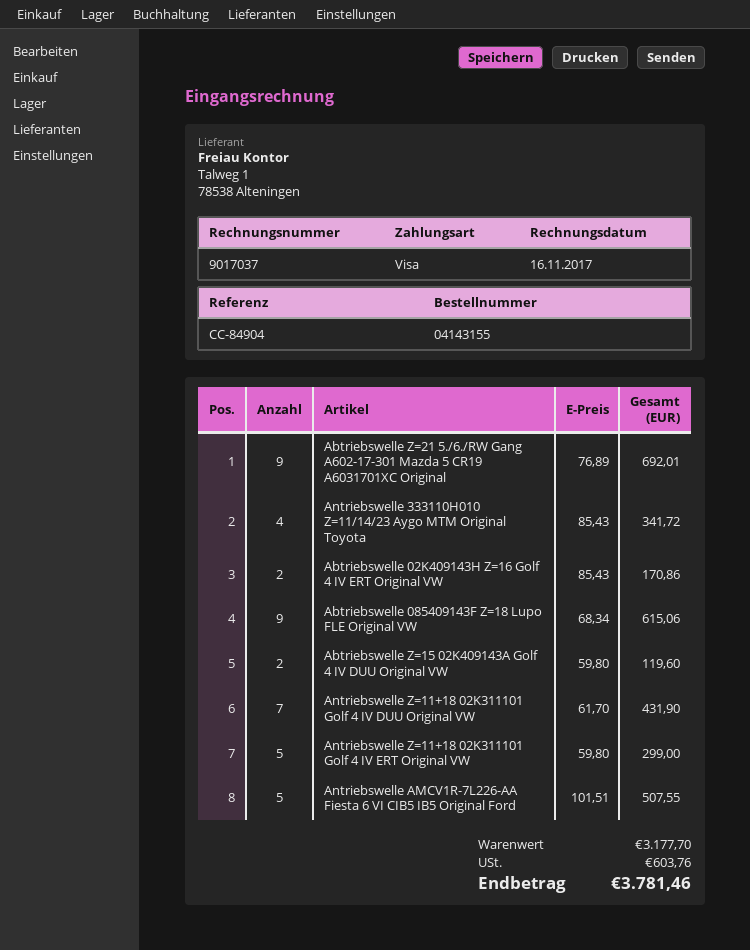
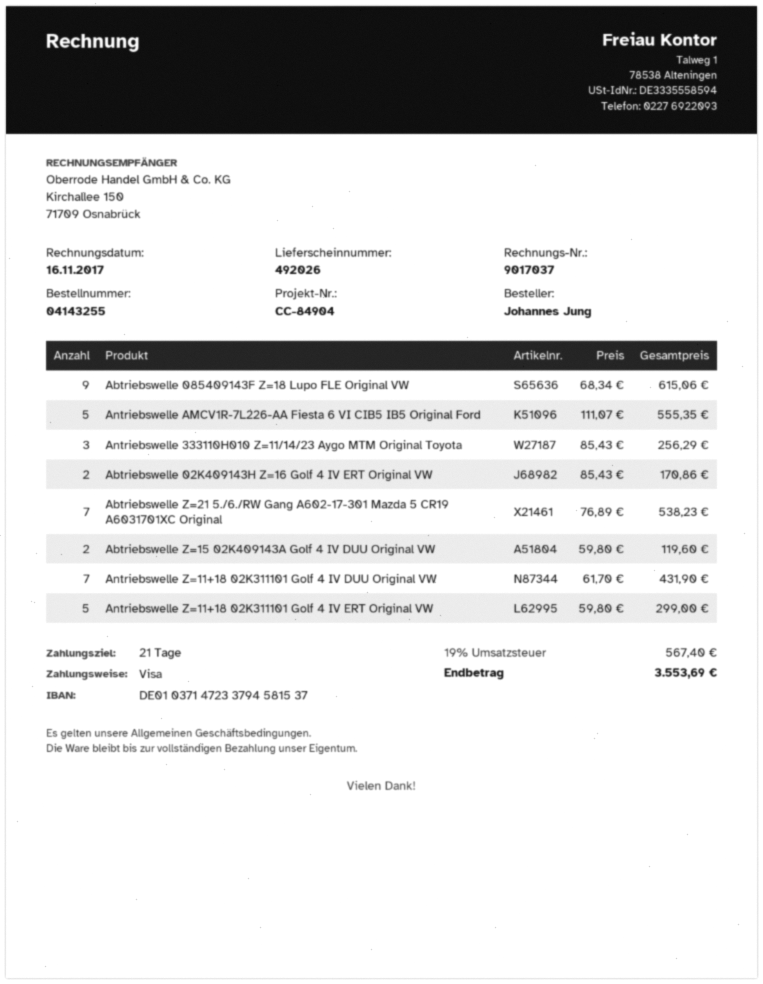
order number: 04143155 -> 04143255
Abtriebswelle Z=21 5./6./RW Gang A602-17-301 Mazda 5 CR19 A6031701XC Original: 9 x 76.89 = 692.01 -> 7 x 76.89 = 538.23
Antriebswelle 333110H010 Z=11/14/23 Aygo MTM Original Toyota: 4 x 85.43 = 341.72 -> 3 x 85.43 = 256.29
Antriebswelle AMCV1R-7L226-AA Fiesta 6 VI CIB5 IB5 Original Ford: 5 x 101.51 = 507.55 -> 5 x 111.07 = 555.35
tax: 603.76 -> 567.40
total: 3781.46 -> 3553.69

